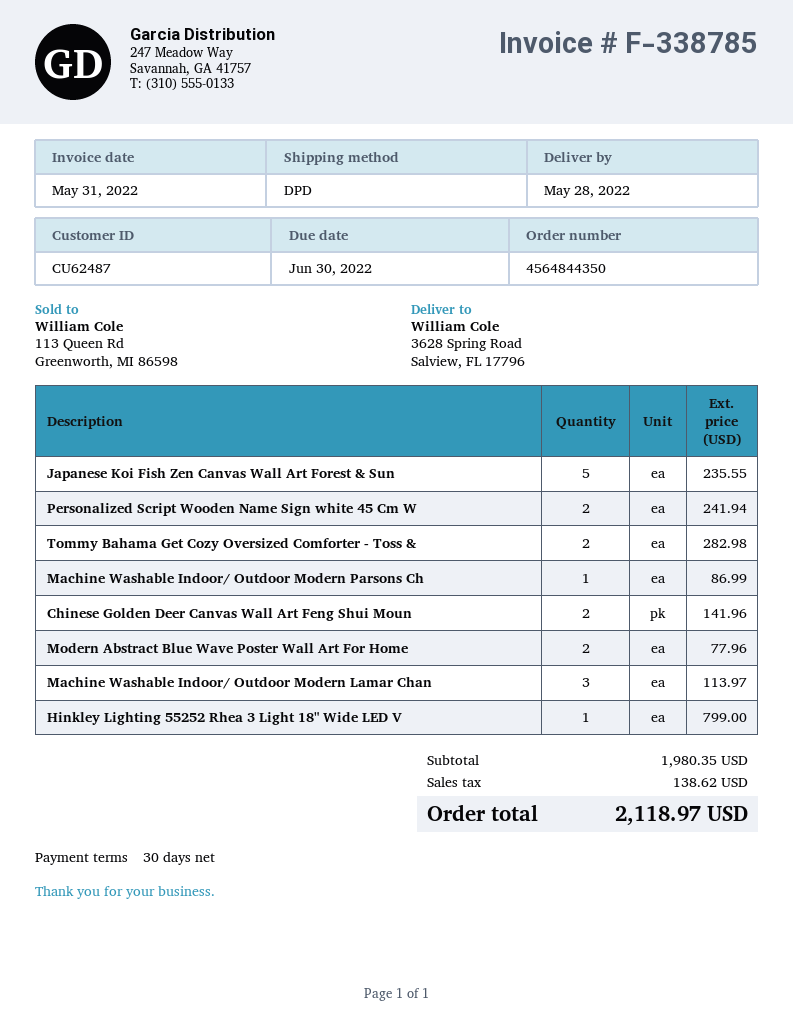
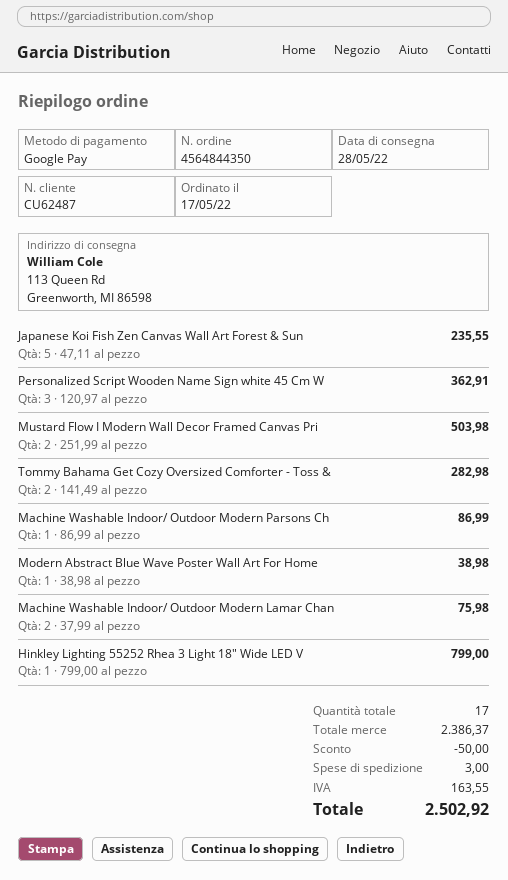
ship to: 3628 Spring Road, Salview, FL 17796 -> 113 Queen Rd, Greenworth, MI 86598
Personalized Script Wooden Name Sign white 45 Cm W: 2 for 241.94 -> 3 for 362.91
Chinese Golden Deer Canvas Wall Art Feng Shui Moun: 2 for 141.96 -> none
Modern Abstract Blue Wave Poster Wall Art For Home: 2 for 77.96 -> 1 for 38.98
Machine Washable Indoor/ Outdoor Modern Lamar Chan: 3 for 113.97 -> 2 for 75.98
Mustard Flow I Modern Wall Decor Framed Canvas Pri: none -> 2 for 503.98
subtotal: 1980.35 -> 2386.37
discount: none -> 50.00
shipping: none -> 3.00
tax: 138.62 -> 163.55
total: 2118.97 -> 2502.92

